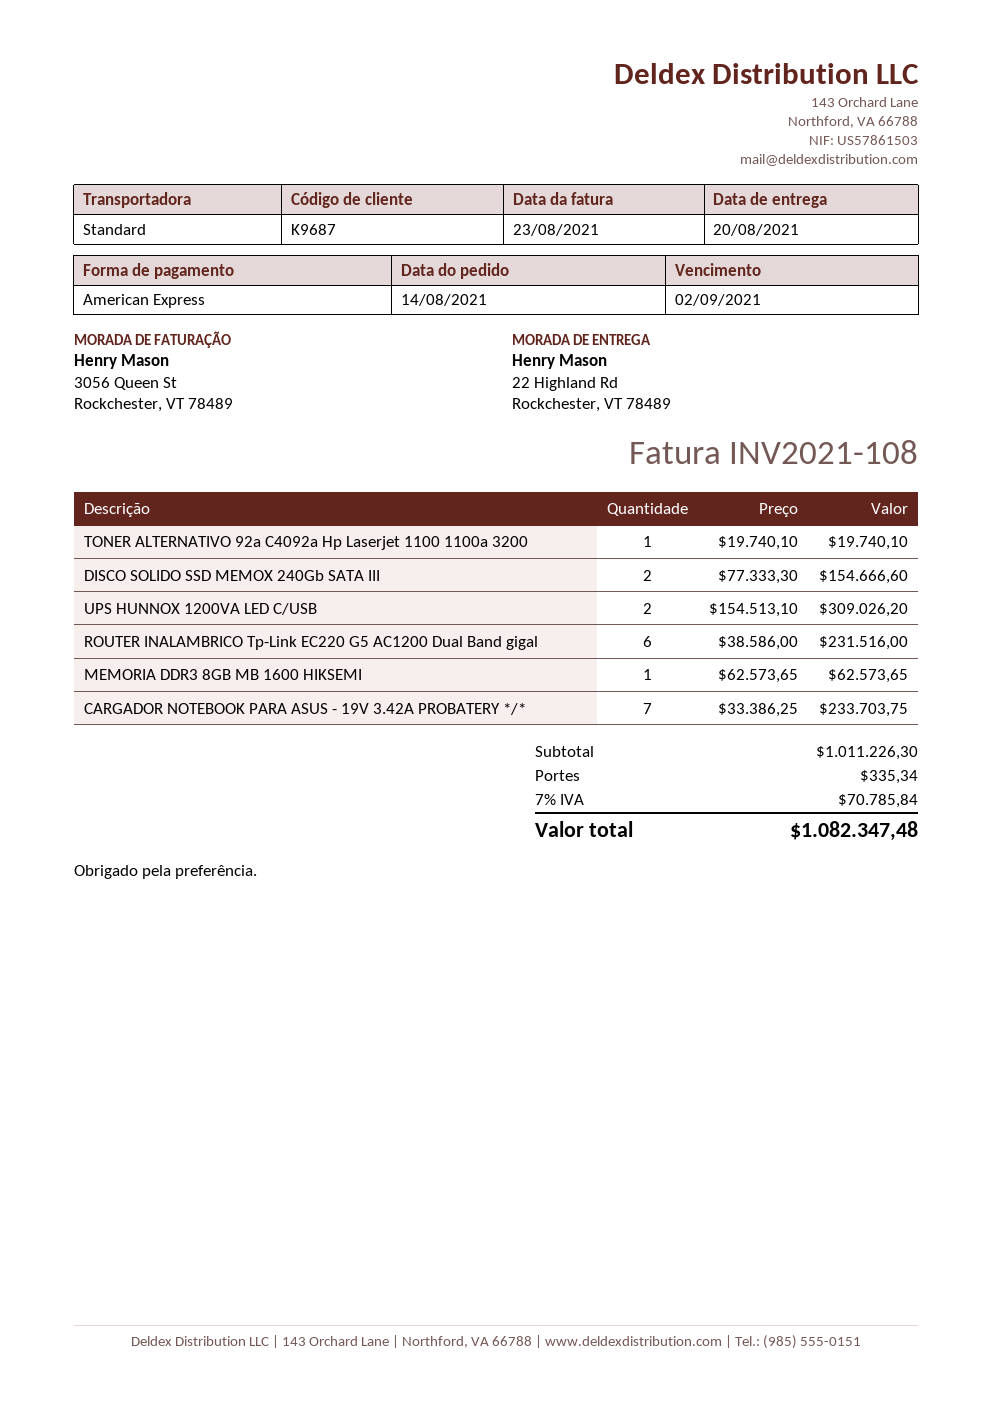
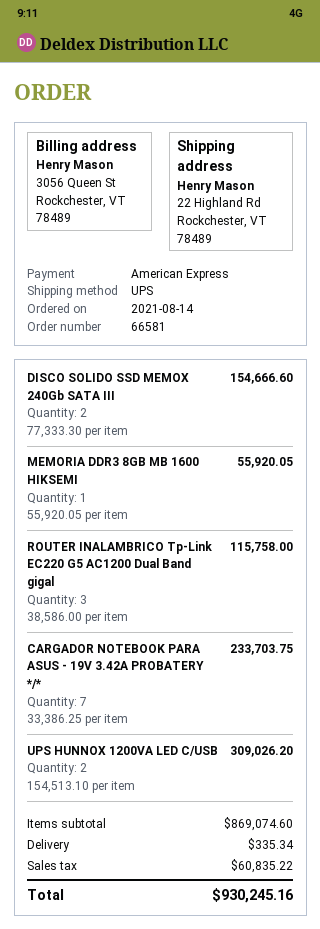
shipping method: standard -> UPS
TONER ALTERNATIVO 92a C4092a Hp Laserjet 1100 1100a 3200: 1 x 19740.10 = 19740.10 -> none
ROUTER INALAMBRICO Tp-Link EC220 G5 AC1200 Dual Band gigal: 6 x 38586.00 = 231516.00 -> 3 x 38586.00 = 115758.00
MEMORIA DDR3 8GB MB 1600 HIKSEMI: 1 x 62573.65 = 62573.65 -> 1 x 55920.05 = 55920.05
subtotal: 1011226.30 -> 869074.60
tax: 70785.84 -> 60835.22
total: 1082347.48 -> 930245.16

